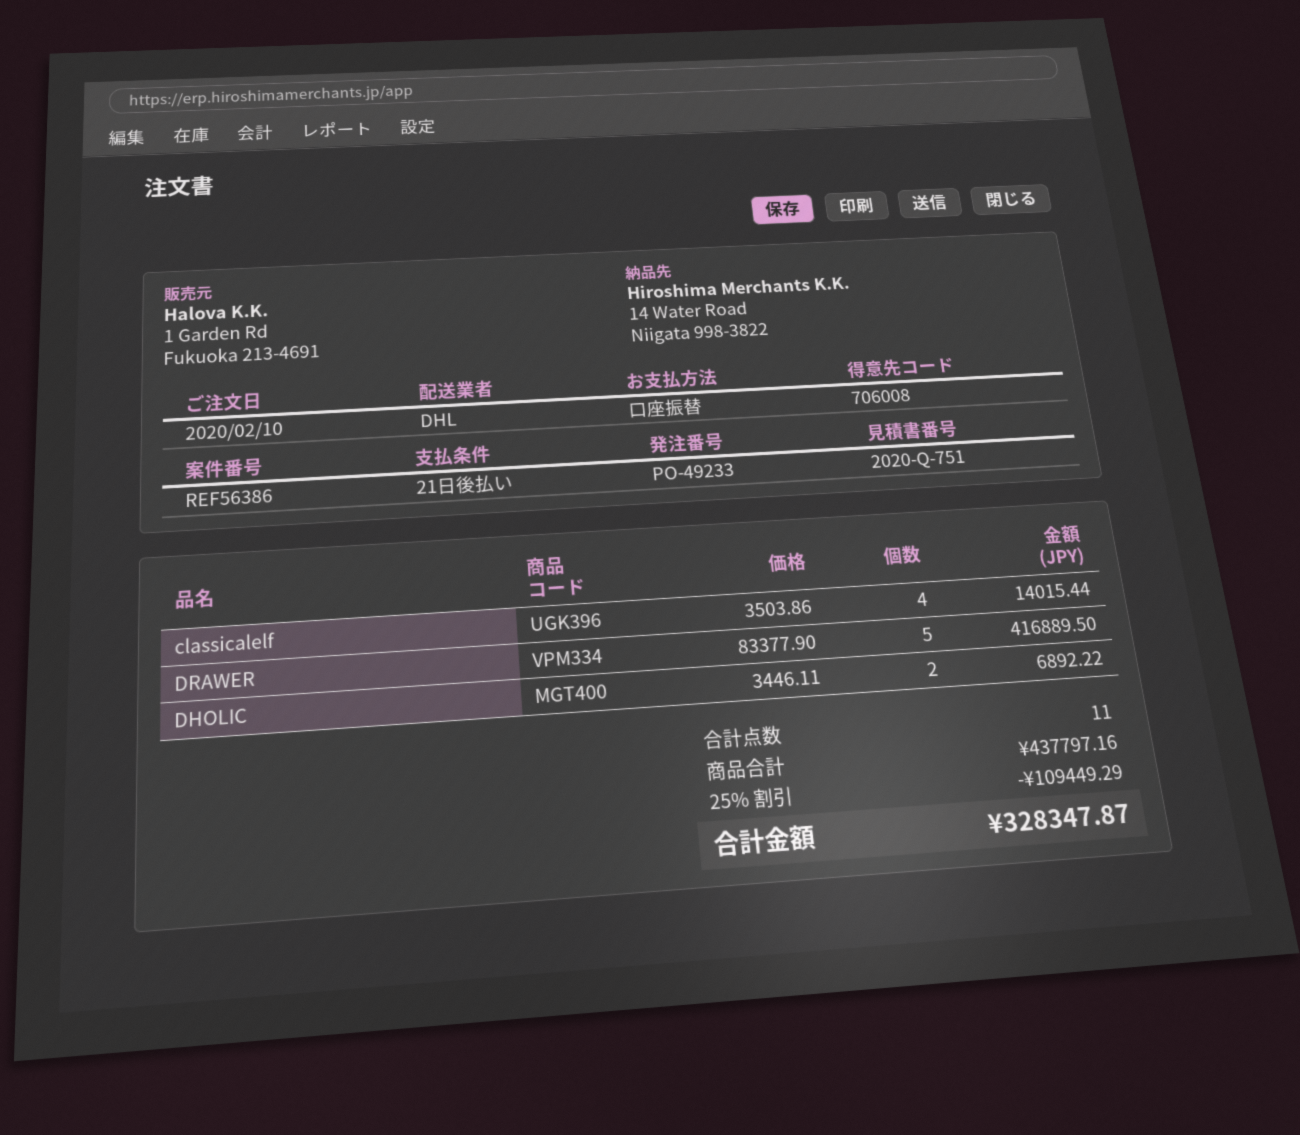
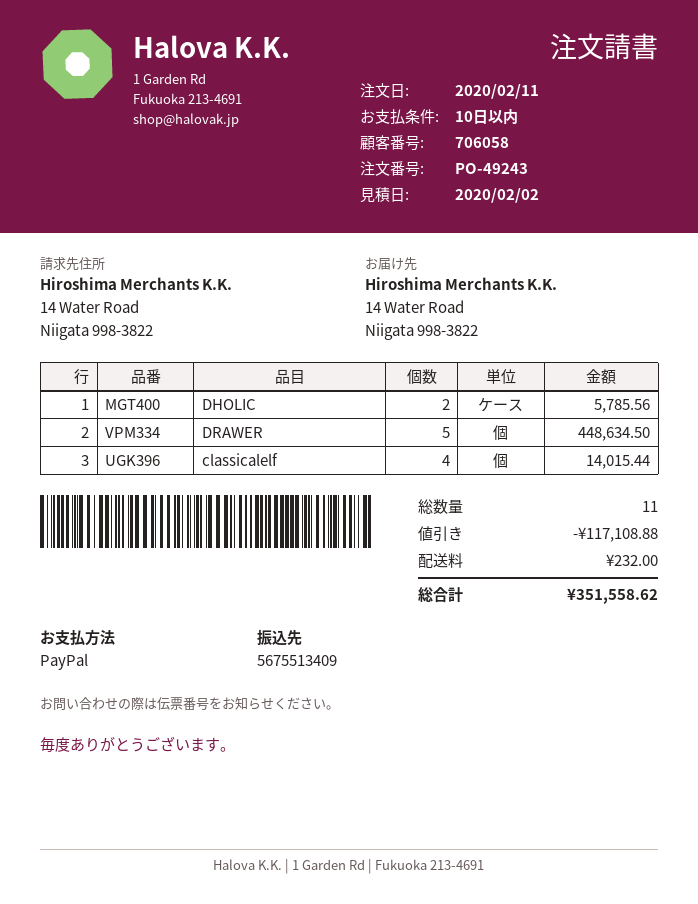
order number: PO-49233 -> PO-49243
order date: 2020-02-10 -> 2020-02-11
payment terms: 21 days -> 10 days
customer number: 706008 -> 706058
payment method: direct debit -> PayPal
DRAWER: 5 for 416889.50 -> 5 for 448634.50
DHOLIC: 2 for 6892.22 -> 2 for 5785.56
discount: 109449.29 -> 117108.88
shipping: none -> 232.00
total: 328347.87 -> 351558.62

